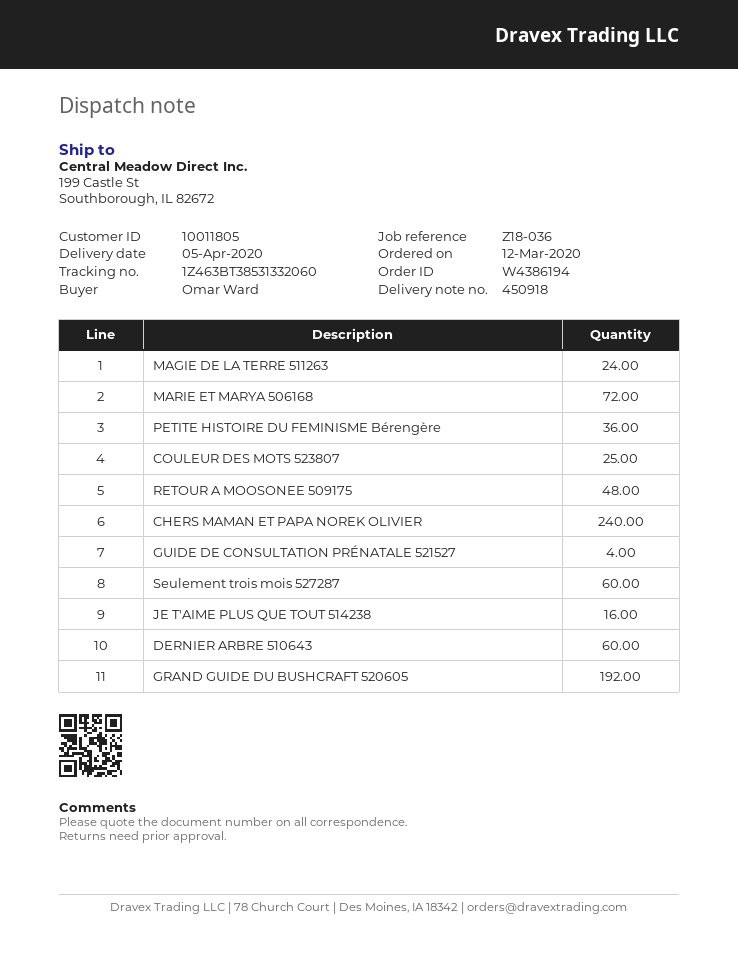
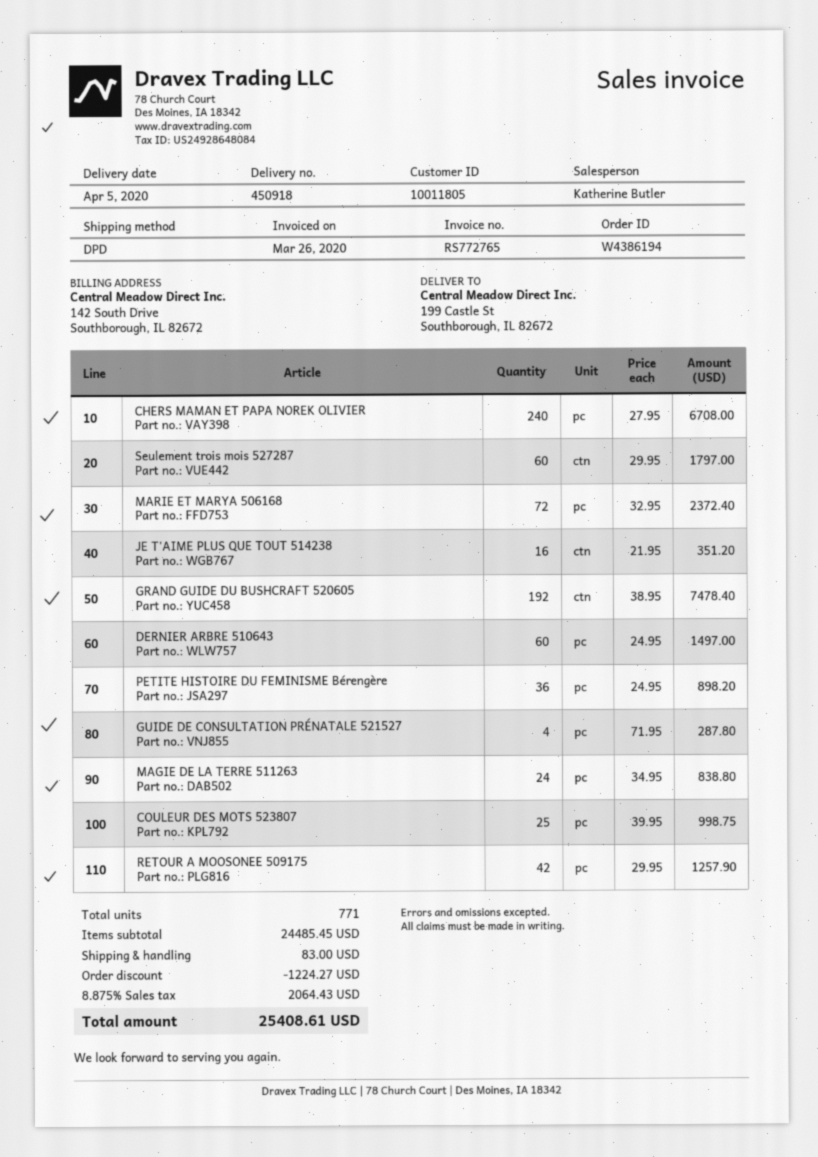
RETOUR A MOOSONEE 509175: 48 -> 42

